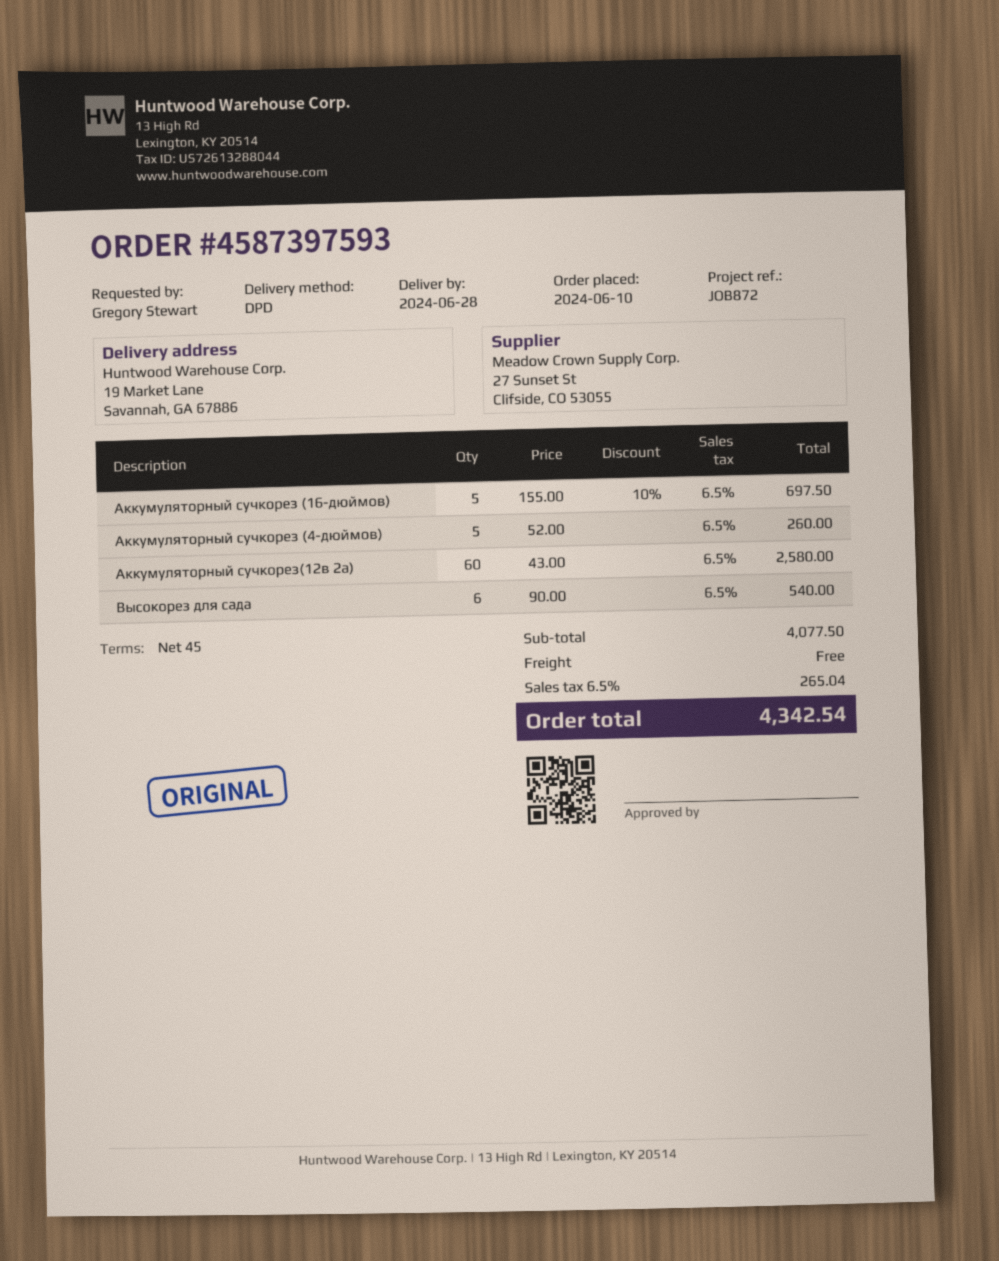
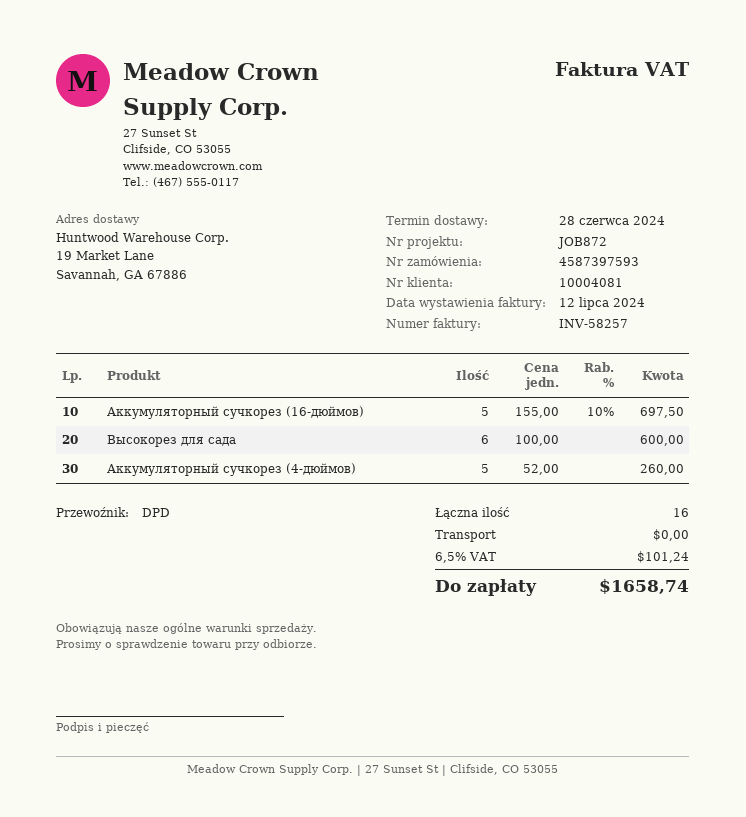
Аккумуляторный сучкорез(12в 2а): 60 x 43.00 = 2580.00 -> none
Высокорез для сада: 6 x 90.00 = 540.00 -> 6 x 100.00 = 600.00
tax: 6.5% = 265.04 -> 6.5% = 101.24
total: 4342.54 -> 1658.74

